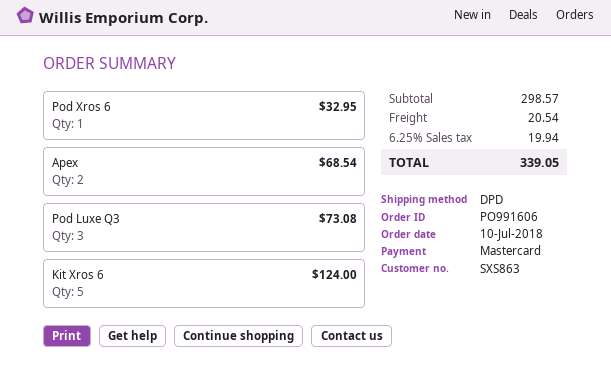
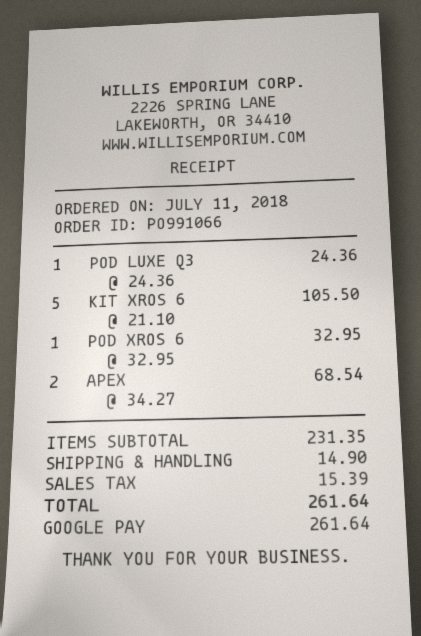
order number: PO991606 -> PO991066
order date: 2018-07-10 -> 2018-07-11
payment method: Mastercard -> Google Pay
Pod Luxe Q3: 3 for 73.08 -> 1 for 24.36
Kit Xros 6: 5 for 124.00 -> 5 for 105.50
subtotal: 298.57 -> 231.35
shipping: 20.54 -> 14.90
tax: 19.94 -> 15.39
total: 339.05 -> 261.64

